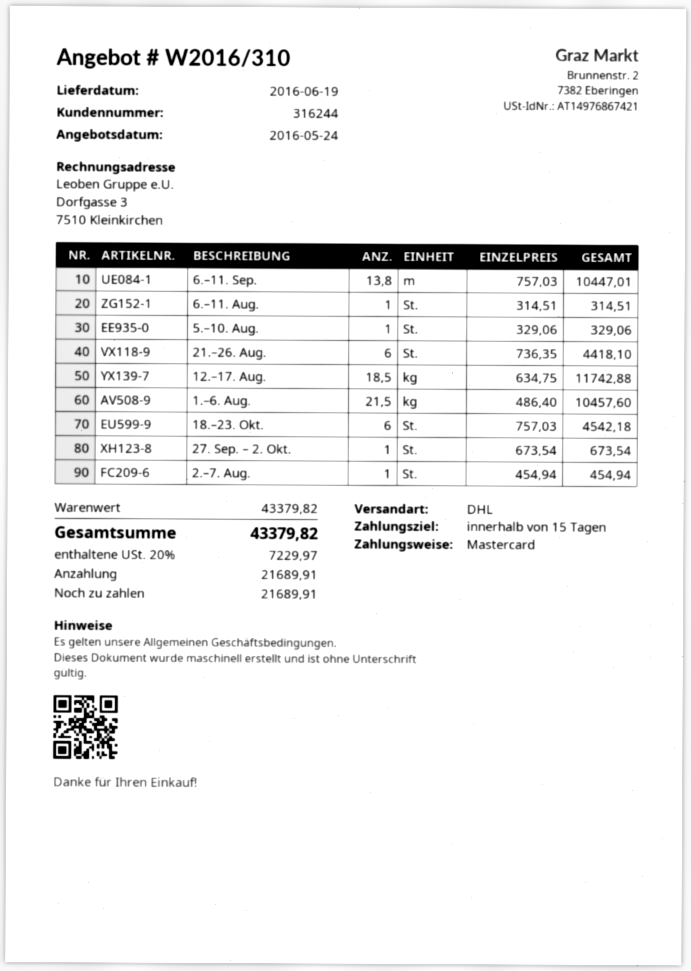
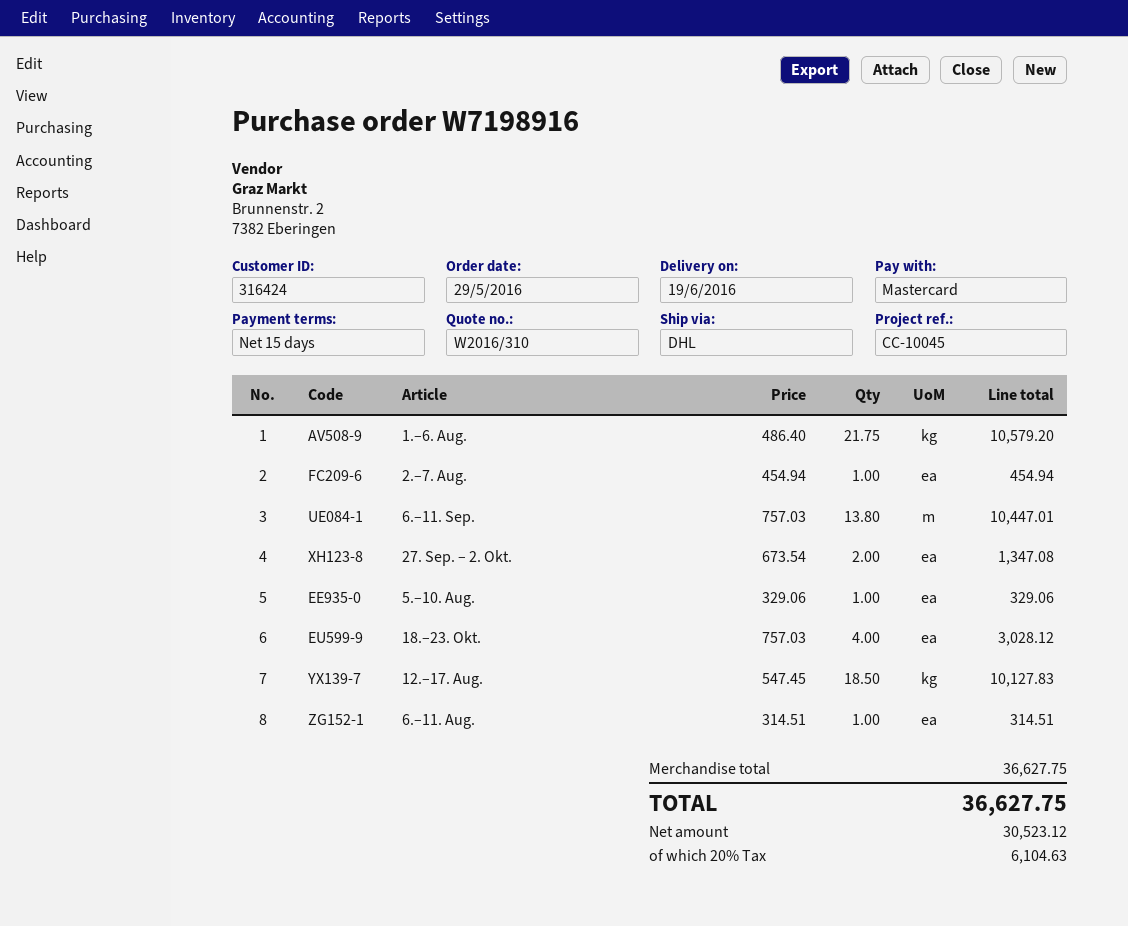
customer number: 316244 -> 316424
21.–26. Aug.: 6 x 736.35 = 4418.10 -> none
12.–17. Aug.: 18.5 x 634.75 = 11742.88 -> 18.5 x 547.45 = 10127.83
1.–6. Aug.: 21.5 x 486.40 = 10457.60 -> 21.75 x 486.40 = 10579.20
18.–23. Okt.: 6 x 757.03 = 4542.18 -> 4 x 757.03 = 3028.12
27. Sep. – 2. Okt.: 1 x 673.54 = 673.54 -> 2 x 673.54 = 1347.08
subtotal: 43379.82 -> 36627.75
tax: 20% = 7229.97 -> 20% = 6104.63
total: 43379.82 -> 36627.75

